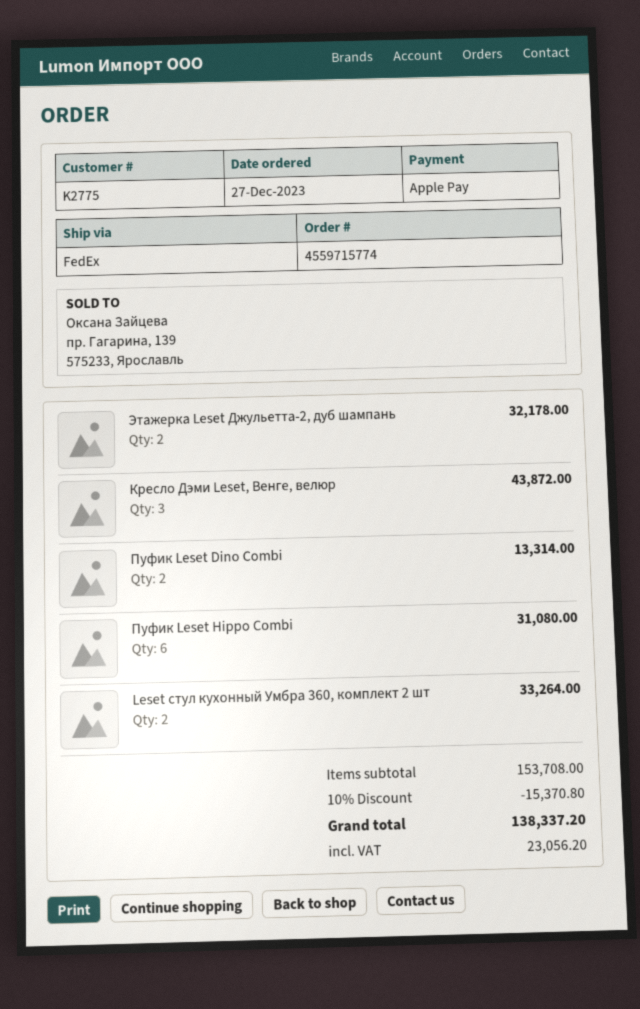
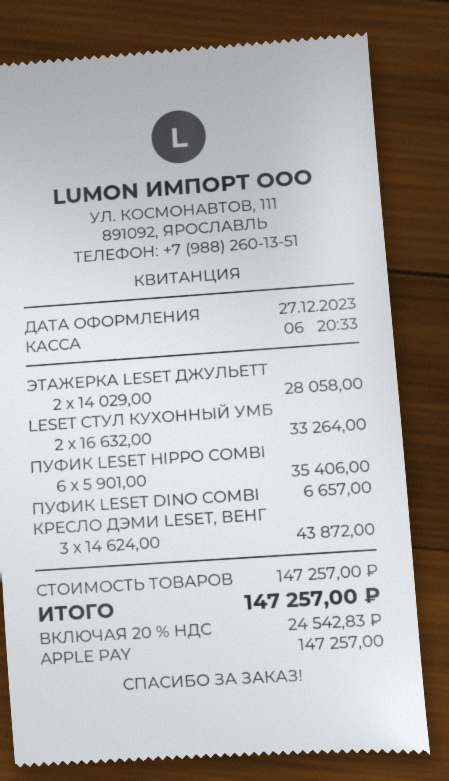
Этажерка Leset Джульетта-2, дуб шампань: 2 for 32178.00 -> 2 for 28058.00
Пуфик Leset Dino Combi: 2 for 13314.00 -> 1 for 6657.00
Пуфик Leset Hippo Combi: 6 for 31080.00 -> 6 for 35406.00
subtotal: 153708.00 -> 147257.00
discount: 10% = 15370.80 -> none
tax: 23056.20 -> 24542.83
total: 138337.20 -> 147257.00

